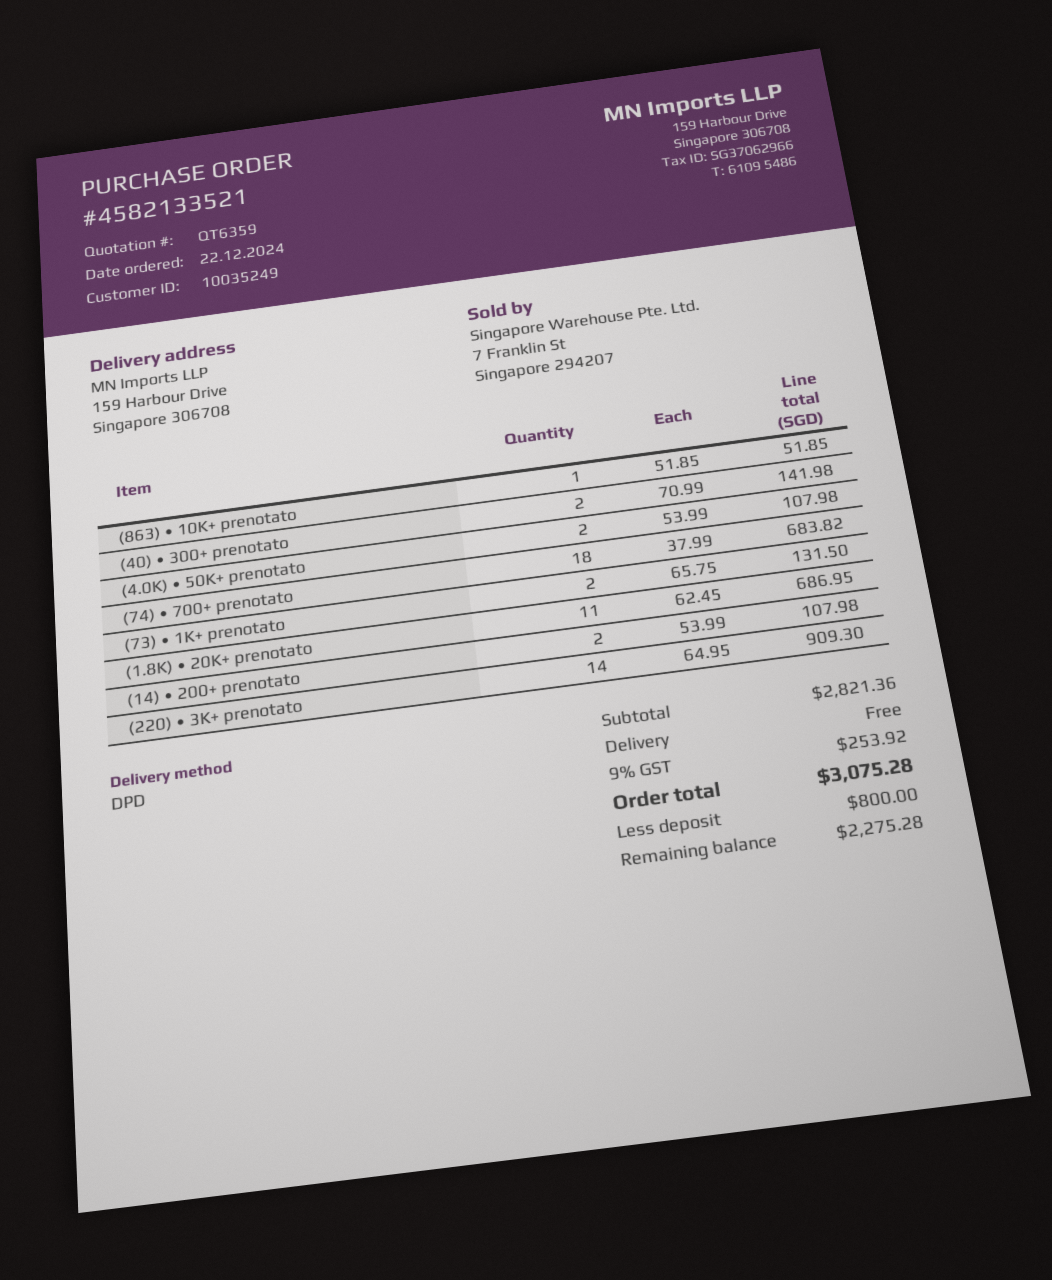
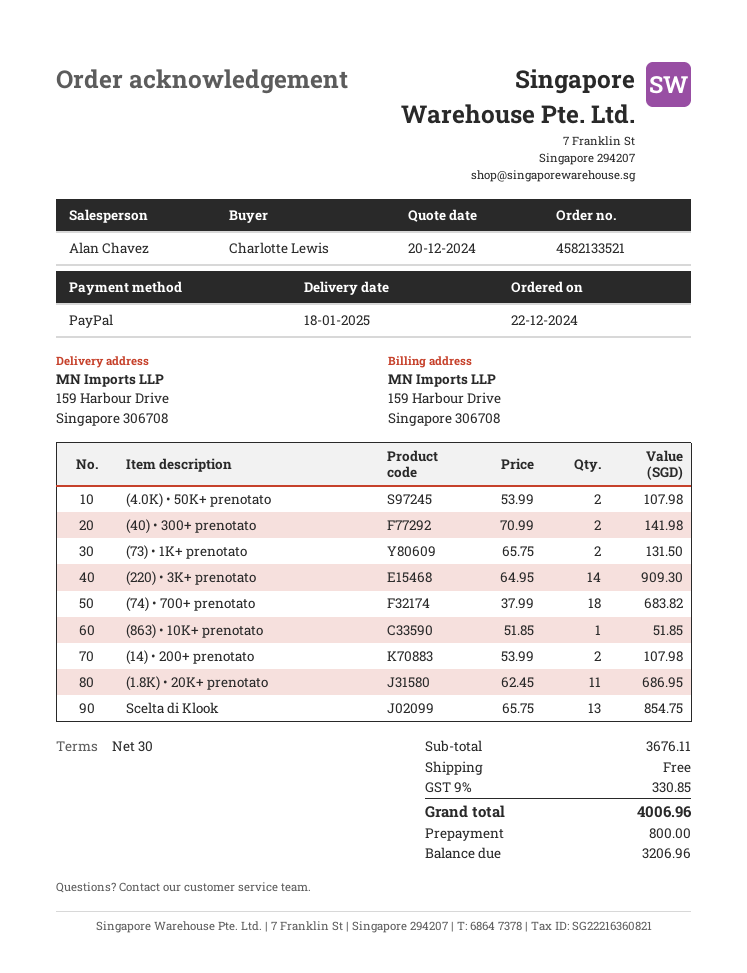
Scelta di Klook: none -> 13 x 65.75 = 854.75
subtotal: 2821.36 -> 3676.11
tax: 9% = 253.92 -> 9% = 330.85
total: 3075.28 -> 4006.96
balance: 2275.28 -> 3206.96

